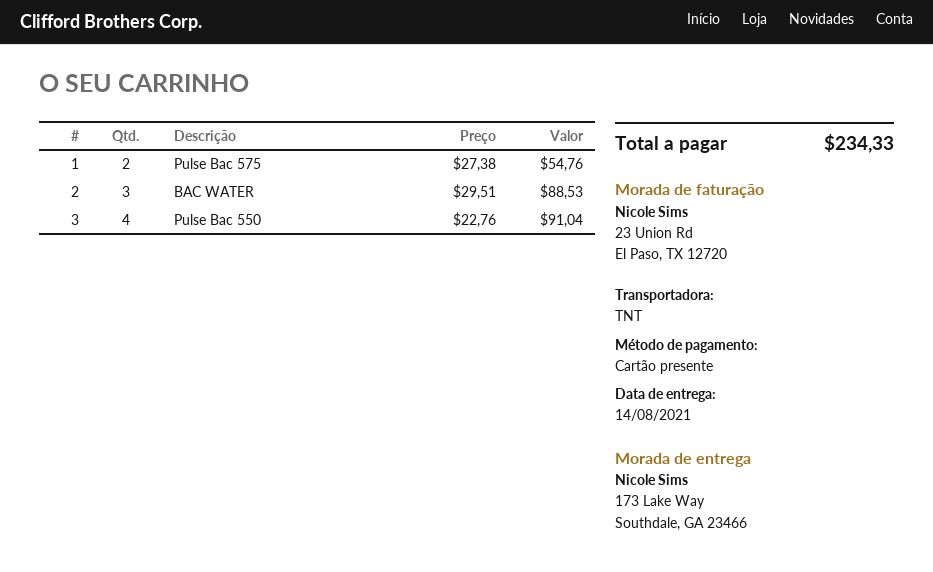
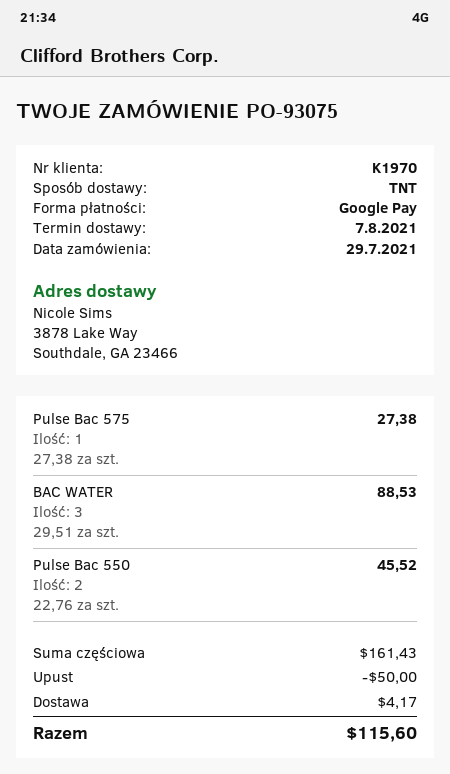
delivery date: 2021-08-14 -> 2021-08-07
payment method: gift card -> Google Pay
ship to: 173 Lake Way, Southdale, GA 23466 -> 3878 Lake Way, Southdale, GA 23466
Pulse Bac 575: 2 x 27.38 = 54.76 -> 1 x 27.38 = 27.38
Pulse Bac 550: 4 x 22.76 = 91.04 -> 2 x 22.76 = 45.52
discount: none -> 50.00
shipping: none -> 4.17
total: 234.33 -> 115.60

